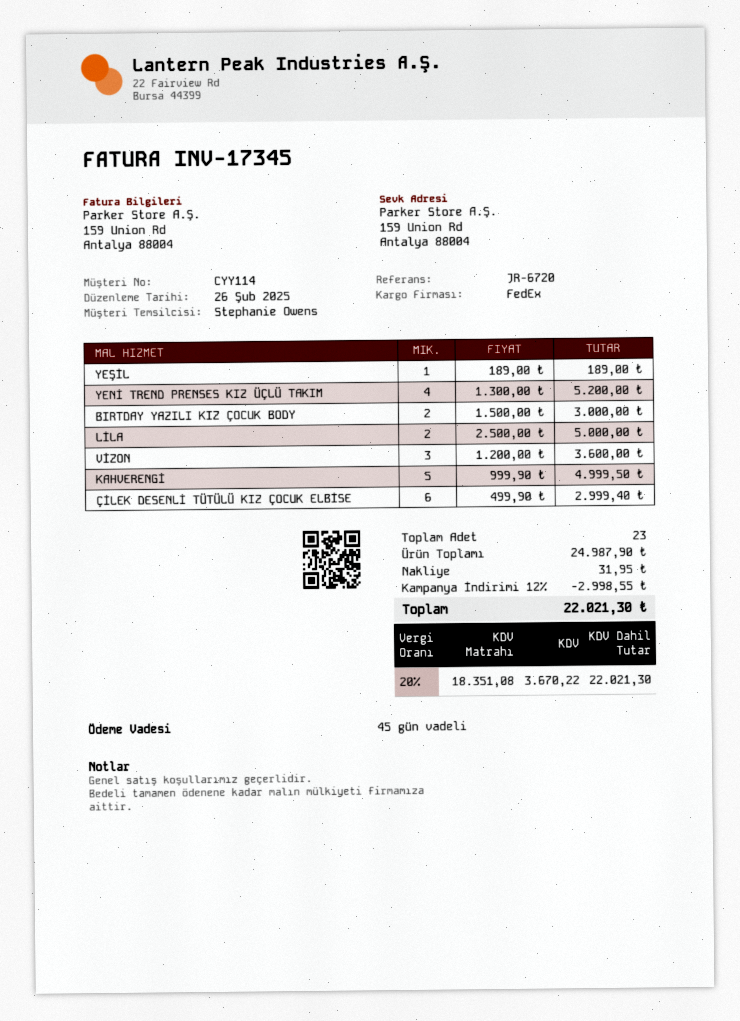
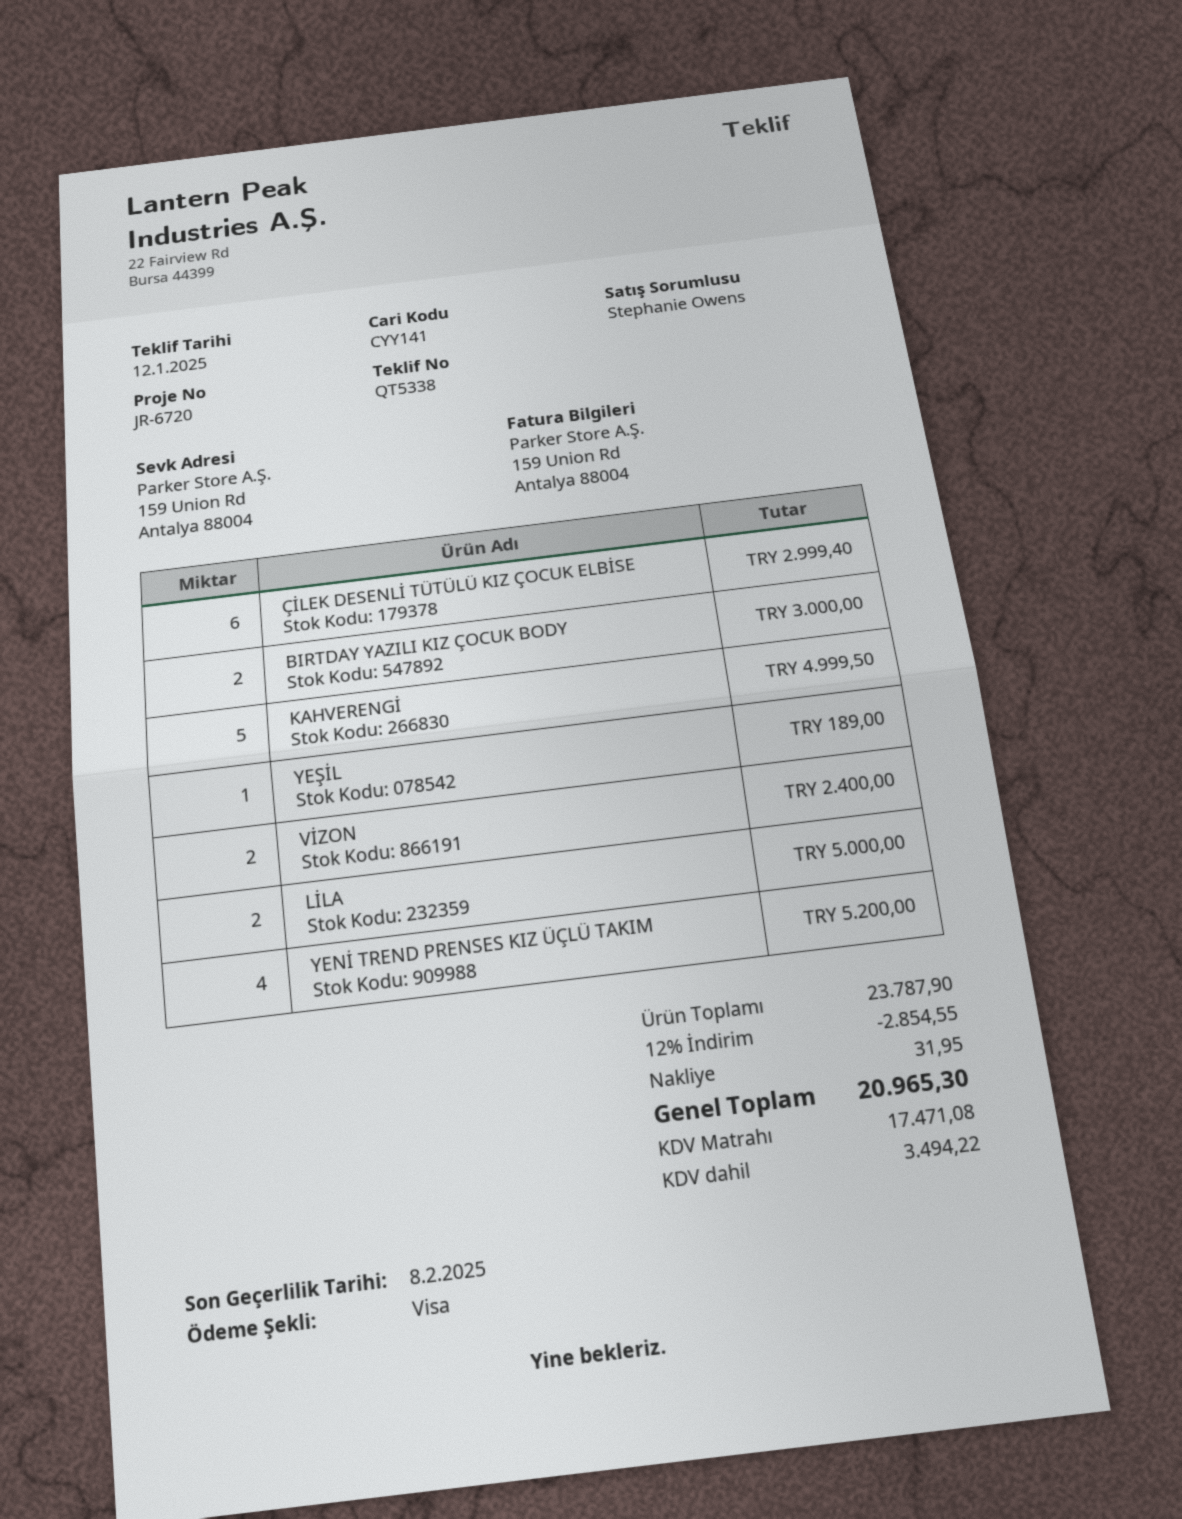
customer number: CYY114 -> CYY141
VİZON: 3 for 3600.00 -> 2 for 2400.00
subtotal: 24987.90 -> 23787.90
discount: 12% = 2998.55 -> 12% = 2854.55
net: 18351.08 -> 17471.08
tax: 3670.22 -> 3494.22
total: 22021.30 -> 20965.30

